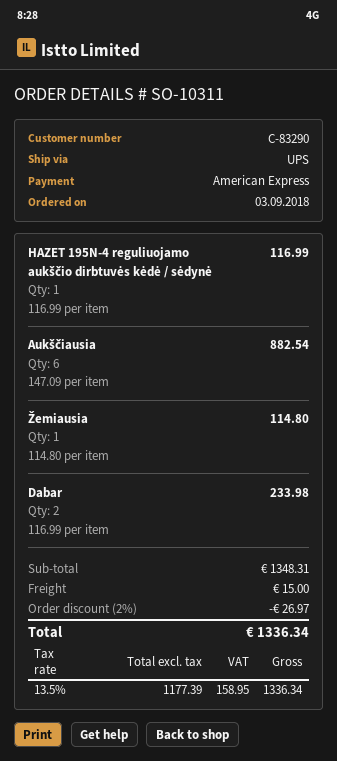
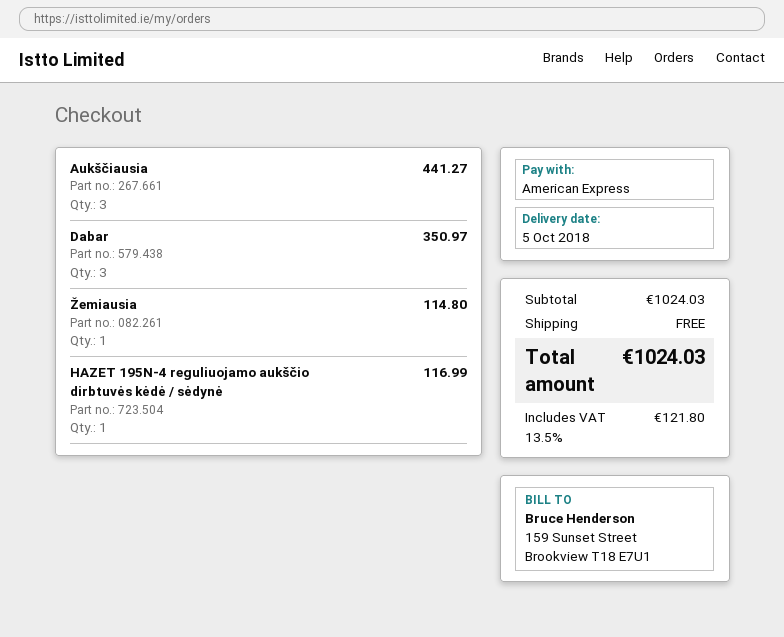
Aukščiausia: 6 for 882.54 -> 3 for 441.27
Dabar: 2 for 233.98 -> 3 for 350.97
subtotal: 1348.31 -> 1024.03
discount: 2% = 26.97 -> none
shipping: 15.00 -> 0.00
tax: 13.5% = 158.95 -> 13.5% = 121.80
total: 1336.34 -> 1024.03

